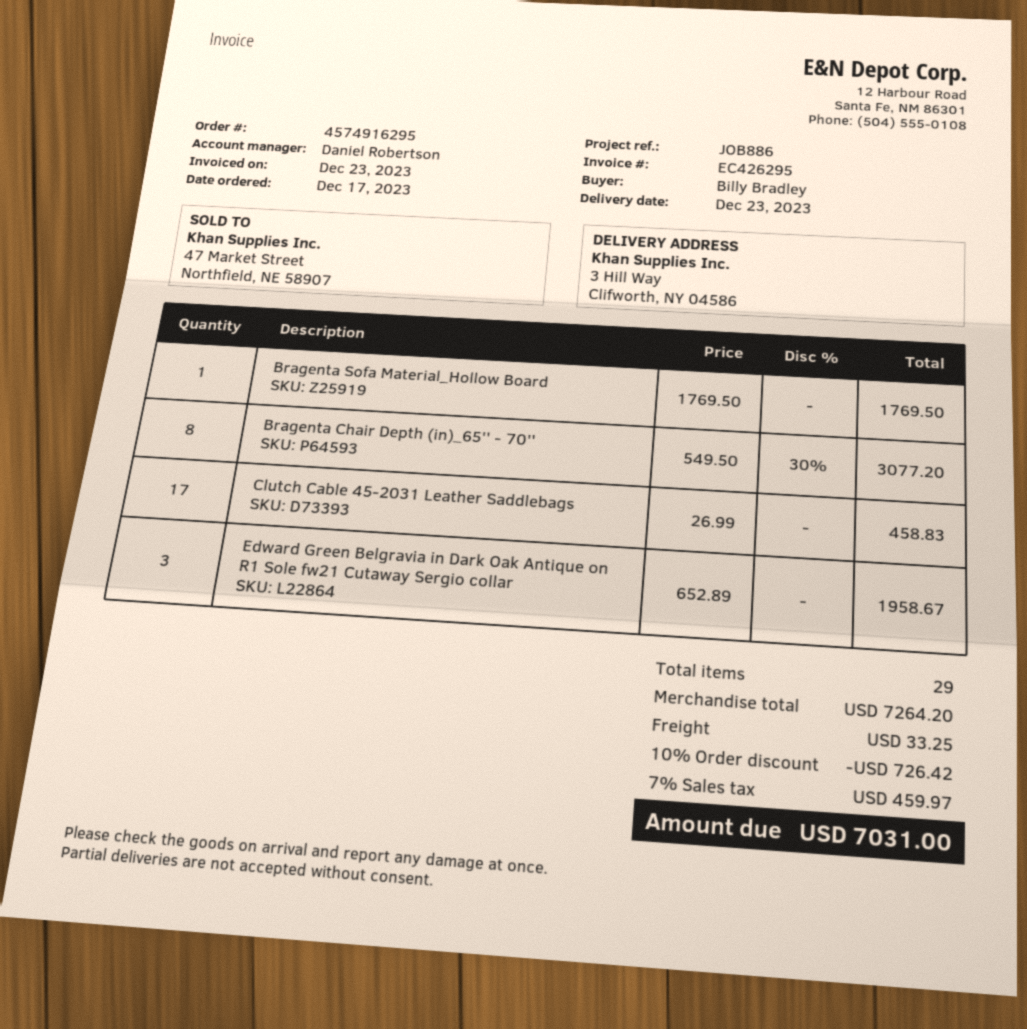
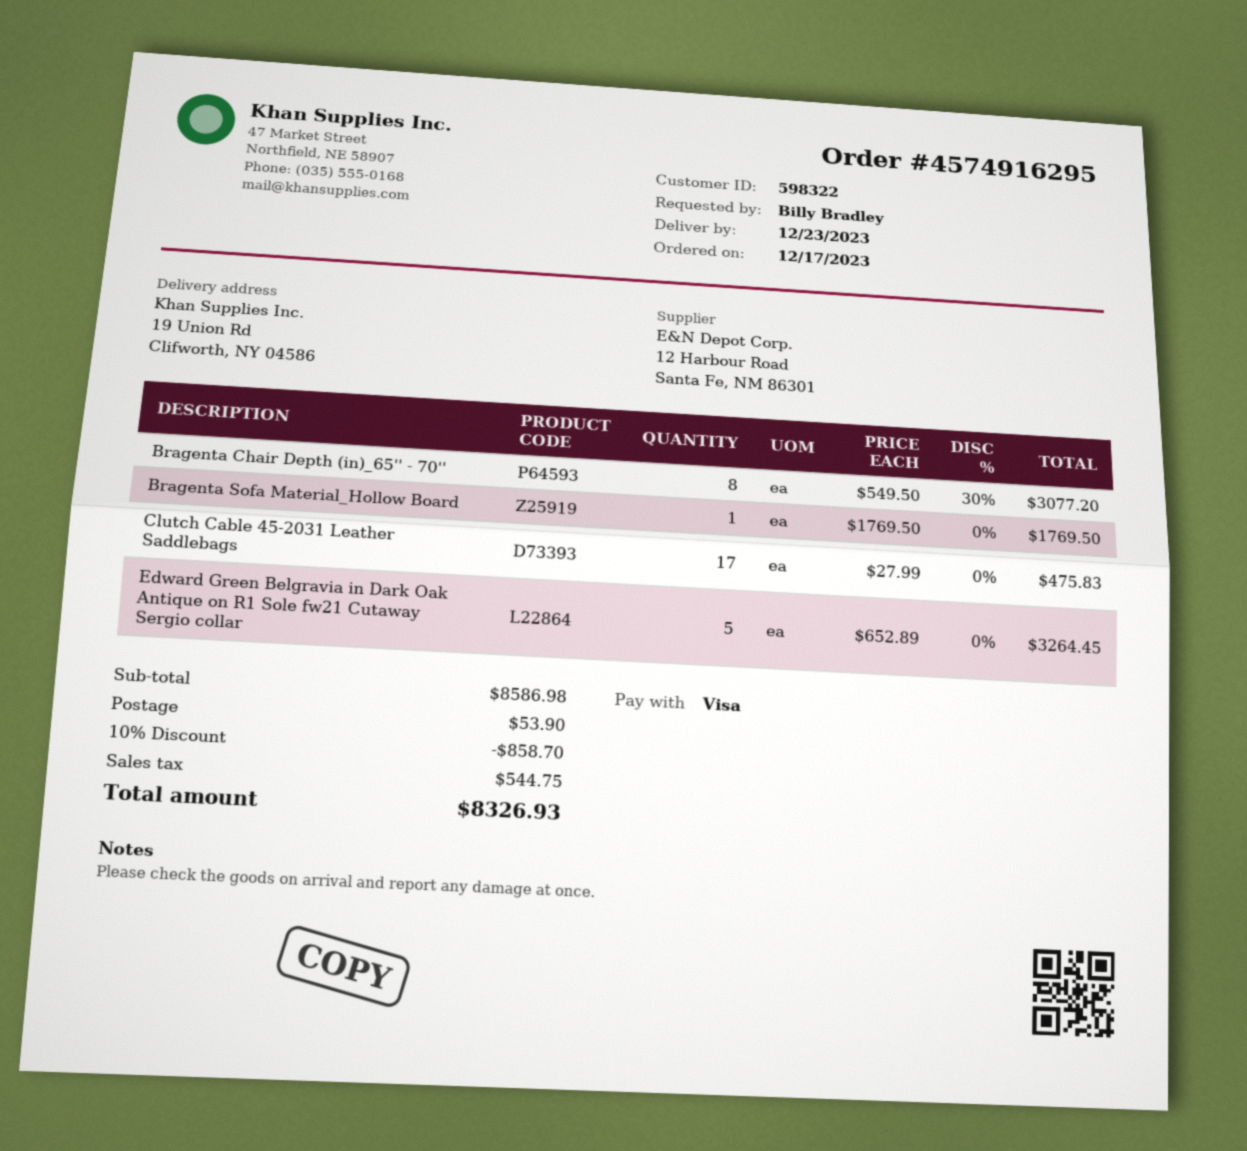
ship to: 3 Hill Way, Clifworth, NY 04586 -> 19 Union Rd, Clifworth, NY 04586
Clutch Cable 45-2031 Leather Saddlebags: 17 x 26.99 = 458.83 -> 17 x 27.99 = 475.83
Edward Green Belgravia in Dark Oak Antique on R1 Sole fw21 Cutaway Sergio collar: 3 x 652.89 = 1958.67 -> 5 x 652.89 = 3264.45
subtotal: 7264.20 -> 8586.98
discount: 10% = 726.42 -> 10% = 858.70
shipping: 33.25 -> 53.90
tax: 459.97 -> 544.75
total: 7031.00 -> 8326.93

